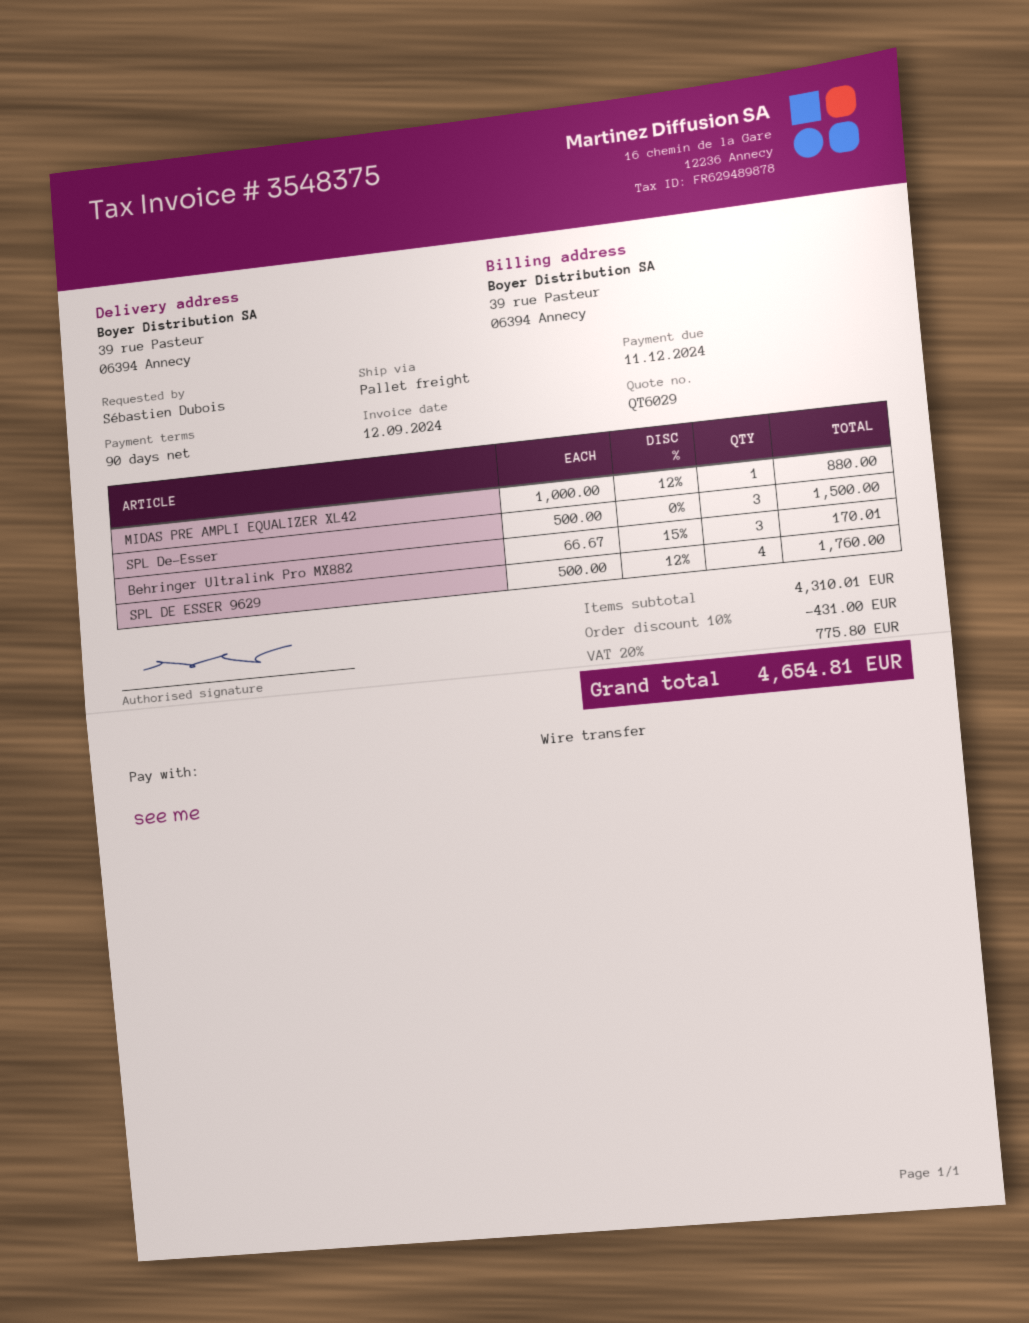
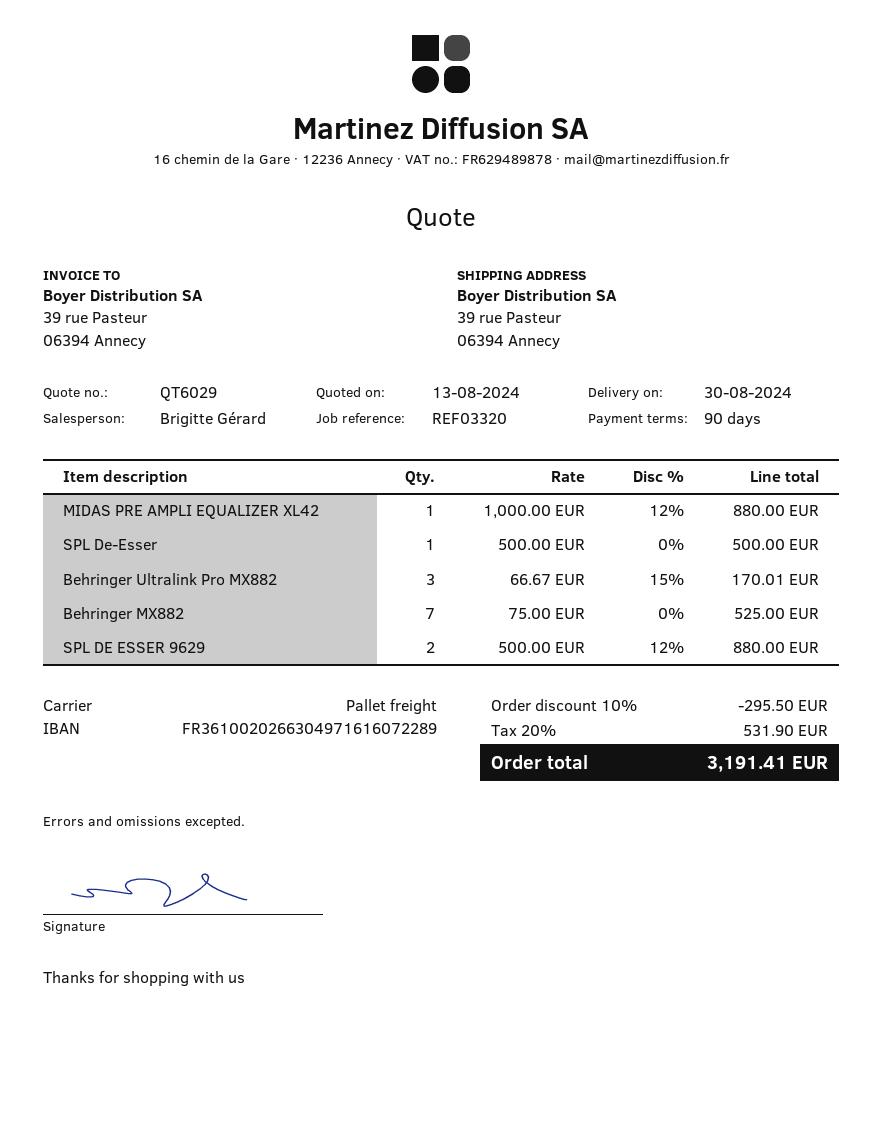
SPL De-Esser: 3 x 500.00 = 1500.00 -> 1 x 500.00 = 500.00
SPL DE ESSER 9629: 4 x 500.00 - 12% = 1760.00 -> 2 x 500.00 - 12% = 880.00
Behringer MX882: none -> 7 x 75.00 = 525.00
discount: 10% = 431.00 -> 10% = 295.50
tax: 20% = 775.80 -> 20% = 531.90
total: 4654.81 -> 3191.41

